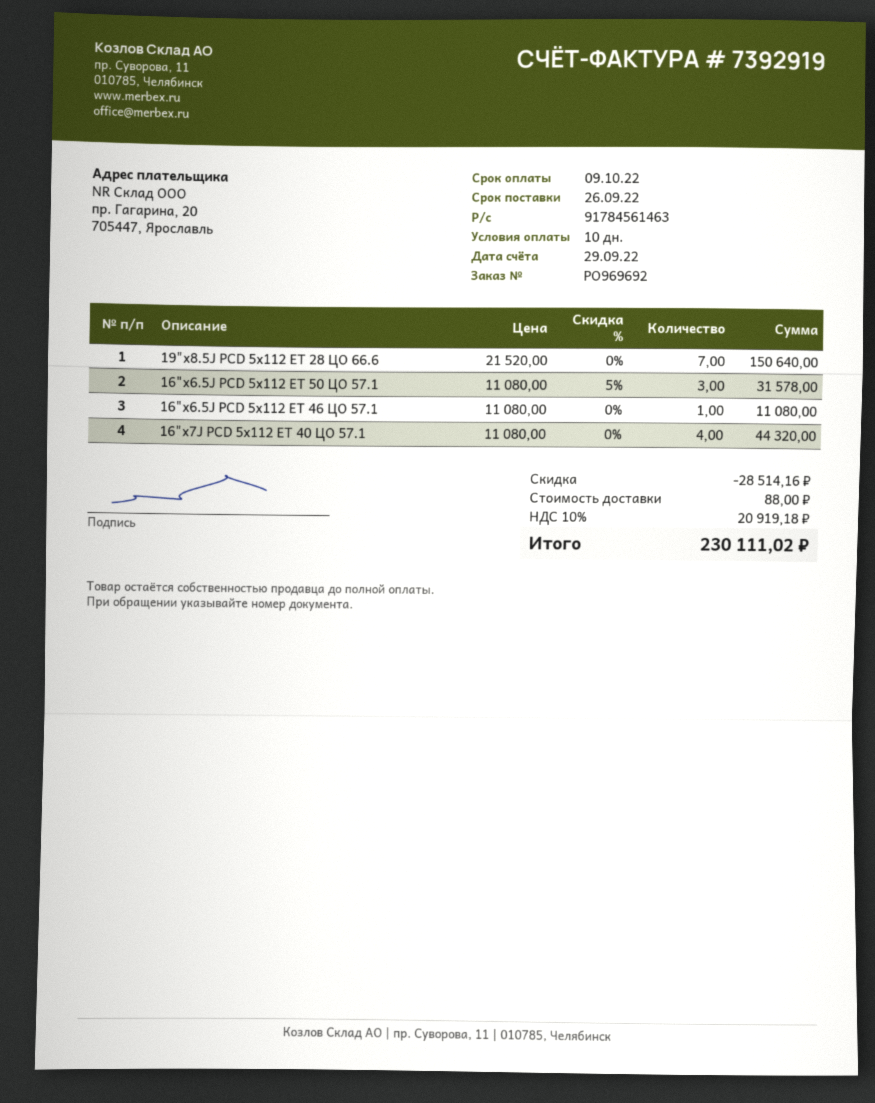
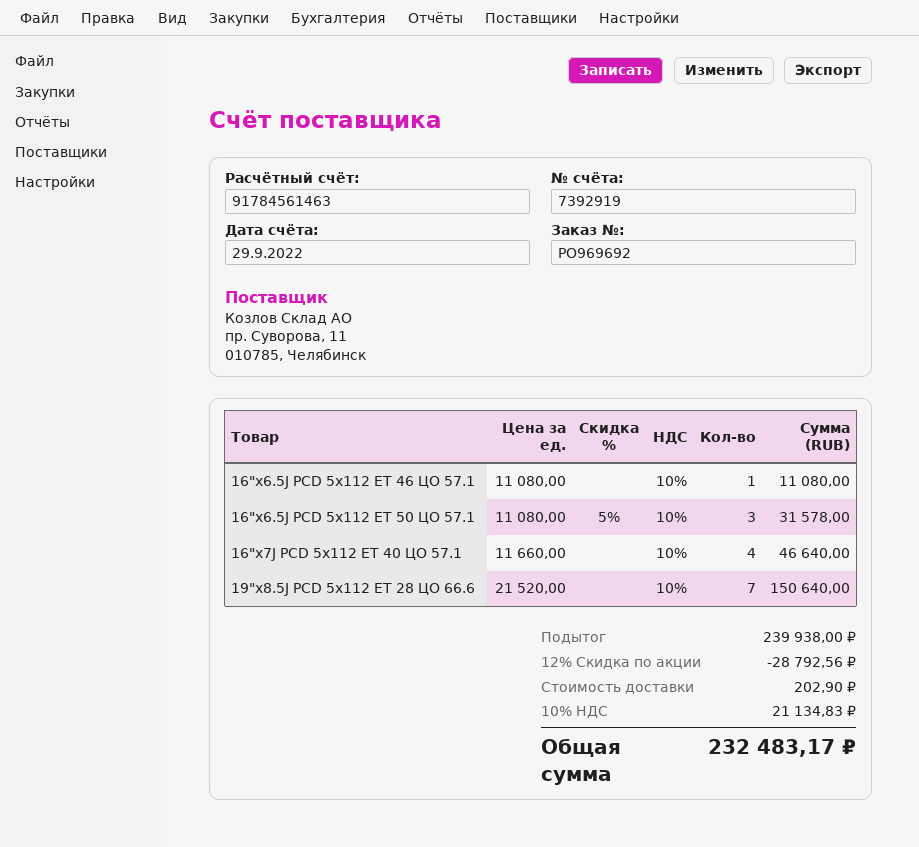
16"x7J PCD 5x112 ЕТ 40 ЦО 57.1: 4 x 11080.00 = 44320.00 -> 4 x 11660.00 = 46640.00
discount: 28514.16 -> 28792.56
shipping: 88.00 -> 202.90
tax: 10% = 20919.18 -> 10% = 21134.83
total: 230111.02 -> 232483.17

